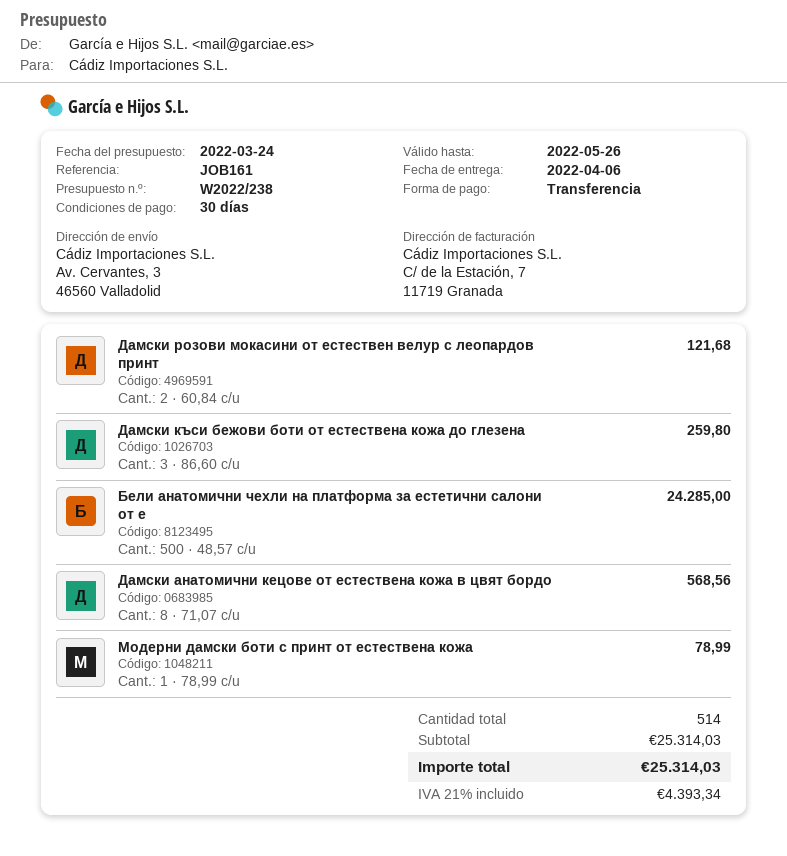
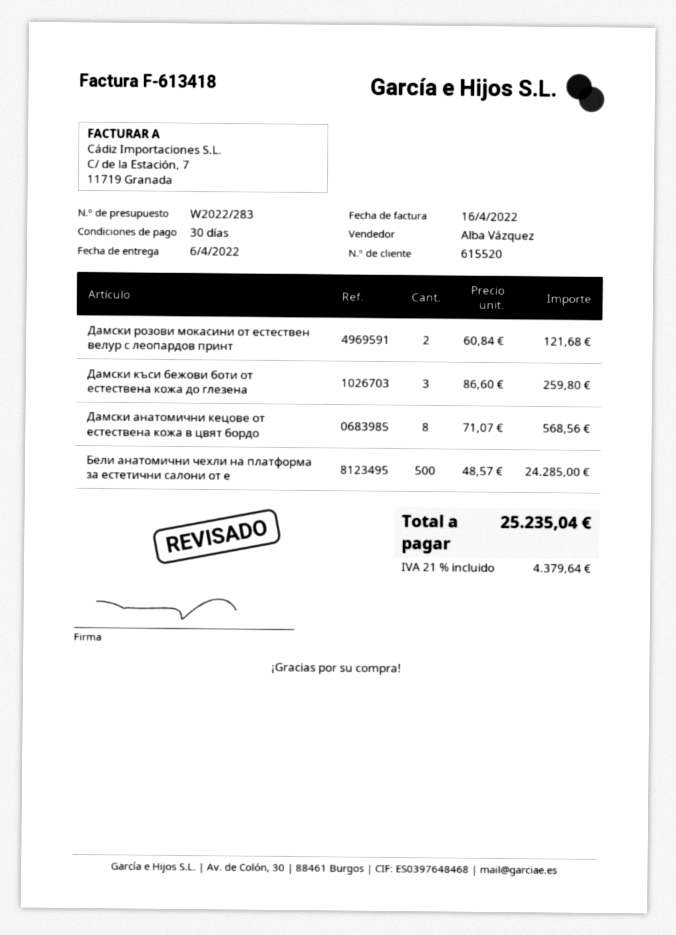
quote number: W2022/238 -> W2022/283
Модерни дамски боти с принт от естествена кожа: 1 x 78.99 = 78.99 -> none
tax: 21% = 4393.34 -> 21% = 4379.64
total: 25314.03 -> 25235.04

